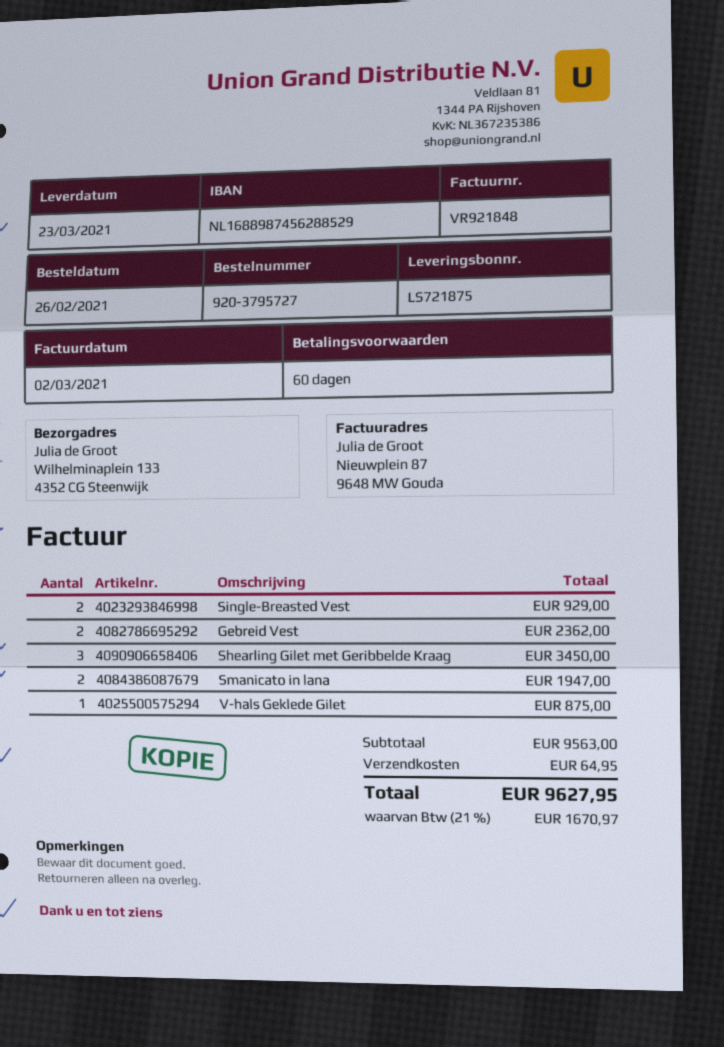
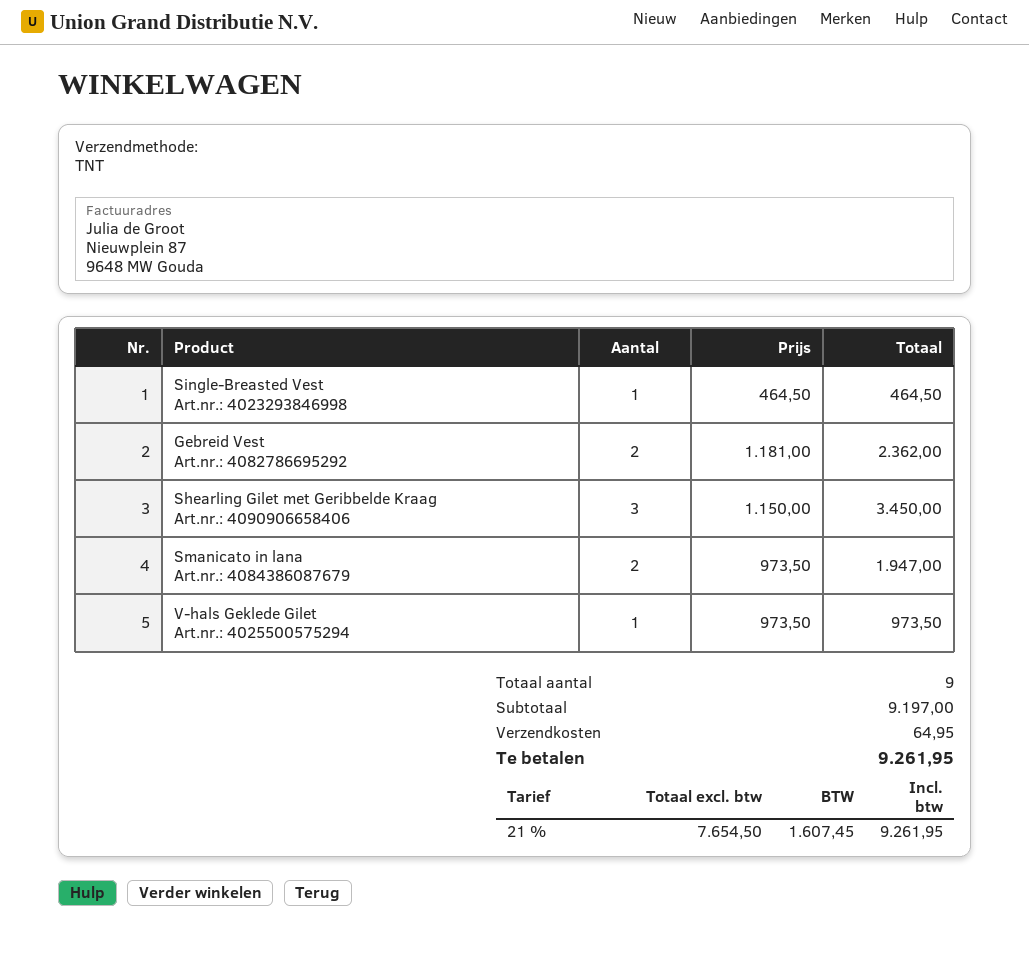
Single-Breasted Vest: 2 for 929.00 -> 1 for 464.50
V-hals Geklede Gilet: 1 for 875.00 -> 1 for 973.50
subtotal: 9563.00 -> 9197.00
tax: 21% = 1670.97 -> 21% = 1607.45
total: 9627.95 -> 9261.95

